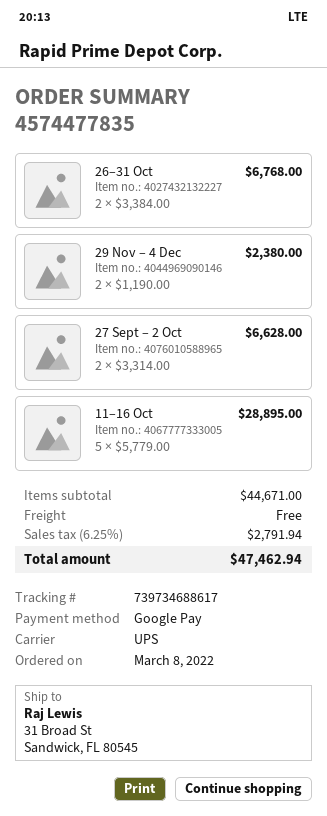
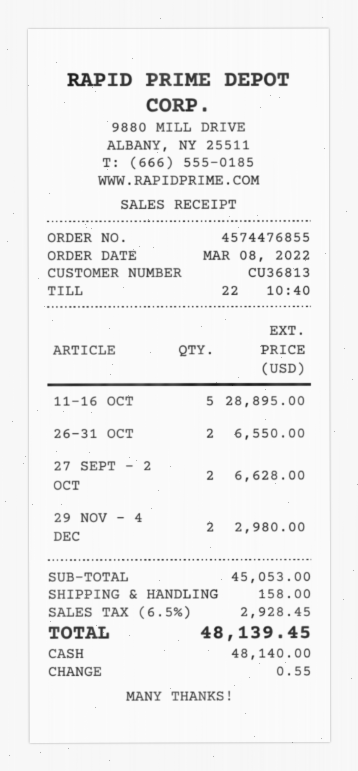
order number: 4574477835 -> 4574476855
payment method: Google Pay -> cash
26–31 Oct: 2 for 6768.00 -> 2 for 6550.00
29 Nov – 4 Dec: 2 for 2380.00 -> 2 for 2980.00
subtotal: 44671.00 -> 45053.00
shipping: 0.00 -> 158.00
tax: 6.25% = 2791.94 -> 6.5% = 2928.45
total: 47462.94 -> 48139.45

